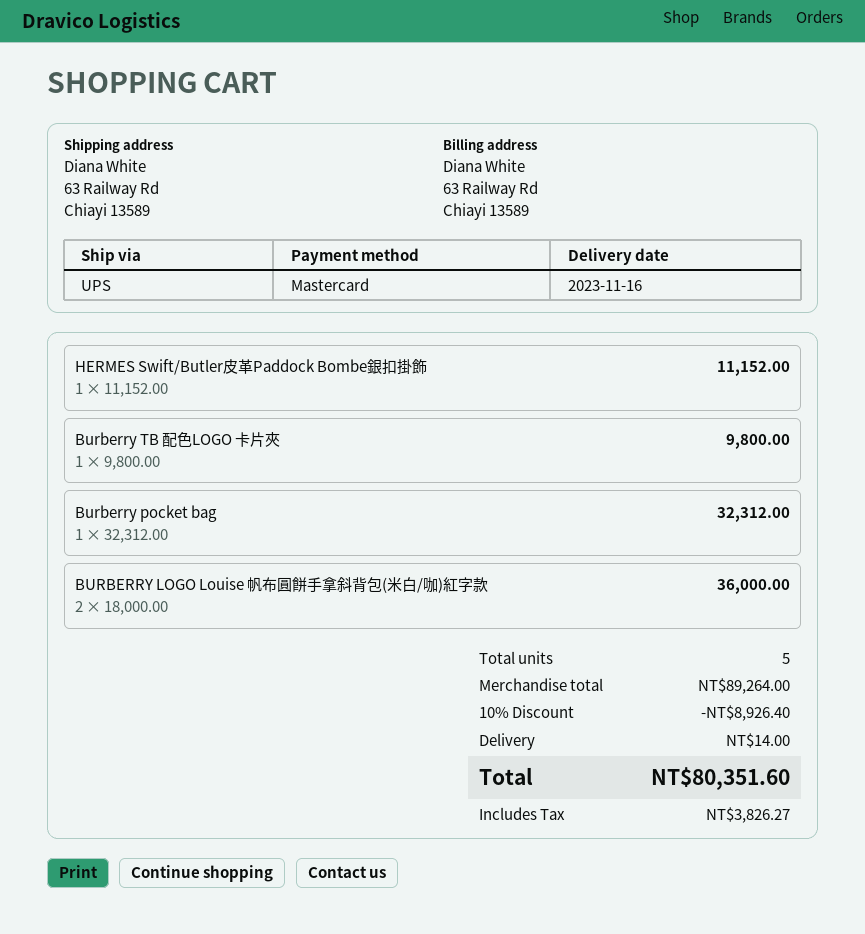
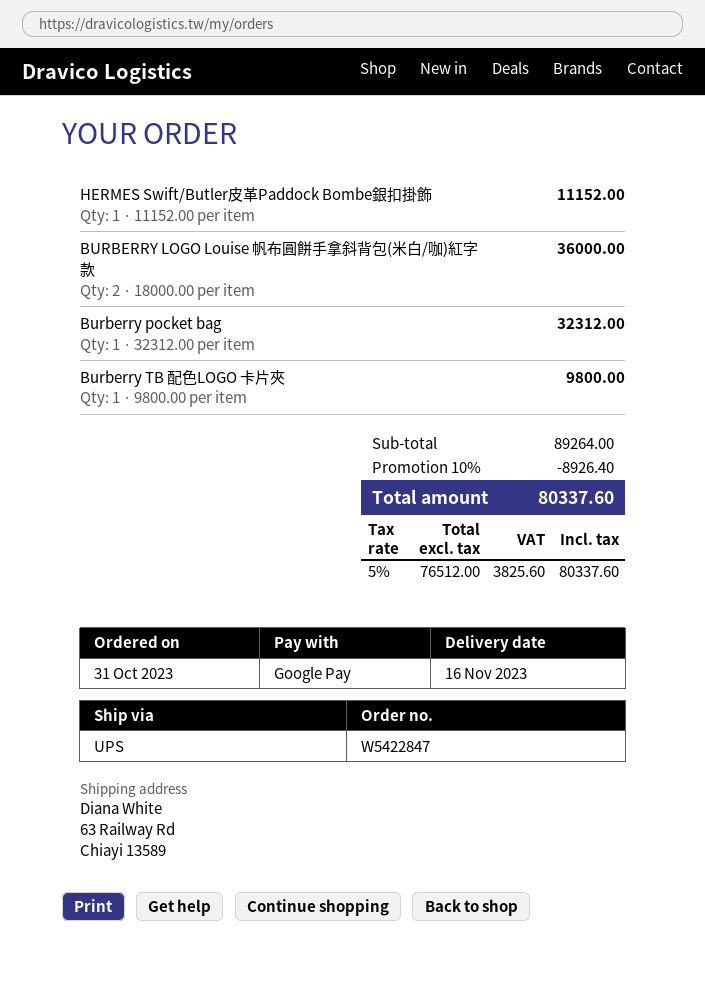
payment method: Mastercard -> Google Pay
shipping: 14.00 -> none
tax: 3826.27 -> 3825.60
total: 80351.60 -> 80337.60

